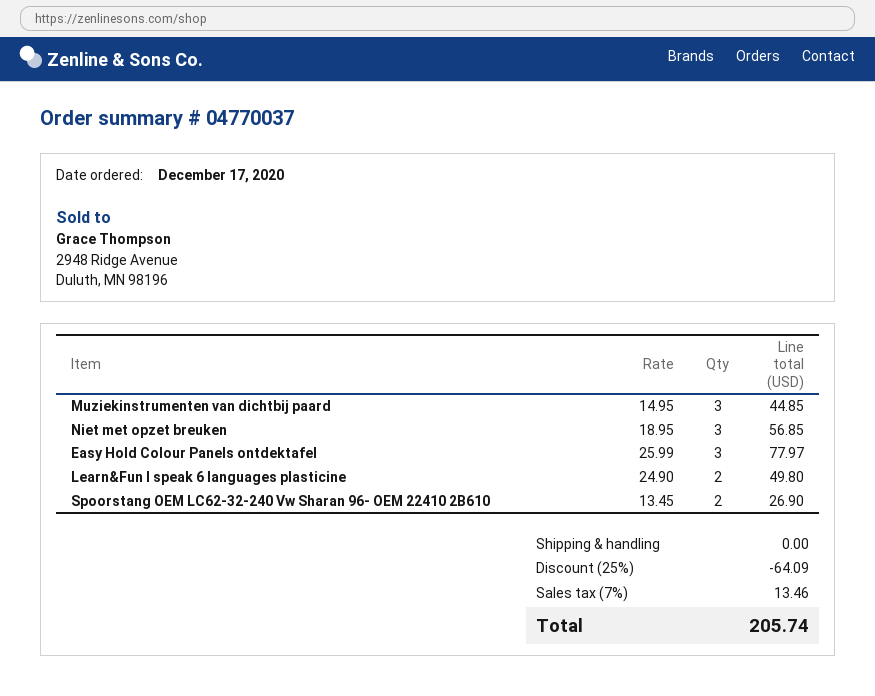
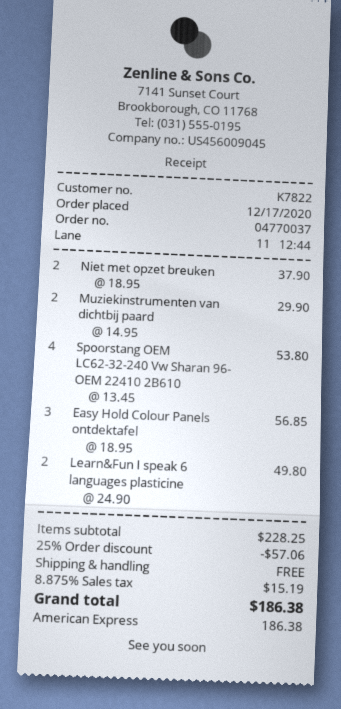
Muziekinstrumenten van dichtbij paard: 3 x 14.95 = 44.85 -> 2 x 14.95 = 29.90
Niet met opzet breuken: 3 x 18.95 = 56.85 -> 2 x 18.95 = 37.90
Easy Hold Colour Panels ontdektafel: 3 x 25.99 = 77.97 -> 3 x 18.95 = 56.85
Spoorstang OEM LC62-32-240 Vw Sharan 96- OEM 22410 2B610: 2 x 13.45 = 26.90 -> 4 x 13.45 = 53.80
discount: 25% = 64.09 -> 25% = 57.06
tax: 7% = 13.46 -> 8.875% = 15.19
total: 205.74 -> 186.38

